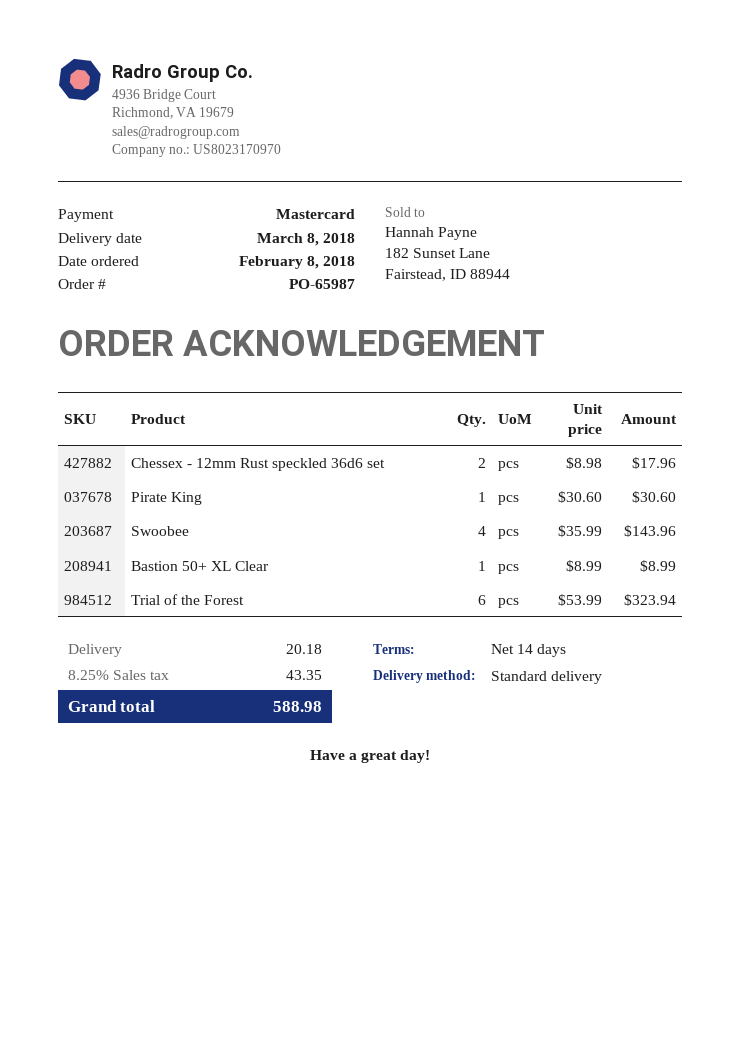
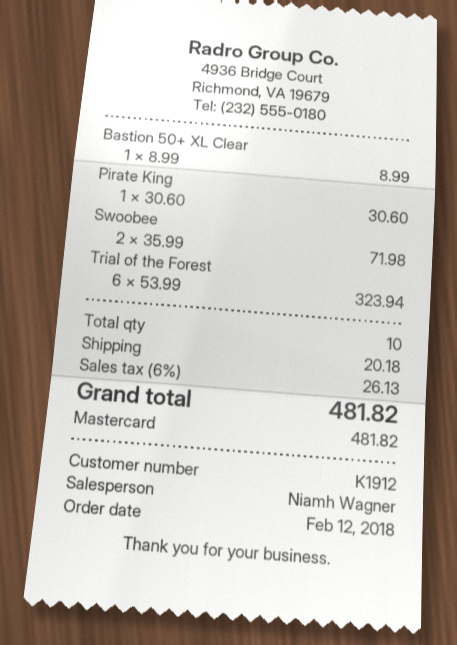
order date: 2018-02-08 -> 2018-02-12
Chessex - 12mm Rust speckled 36d6 set: 2 x 8.98 = 17.96 -> none
Swoobee: 4 x 35.99 = 143.96 -> 2 x 35.99 = 71.98
tax: 8.25% = 43.35 -> 6% = 26.13
total: 588.98 -> 481.82

